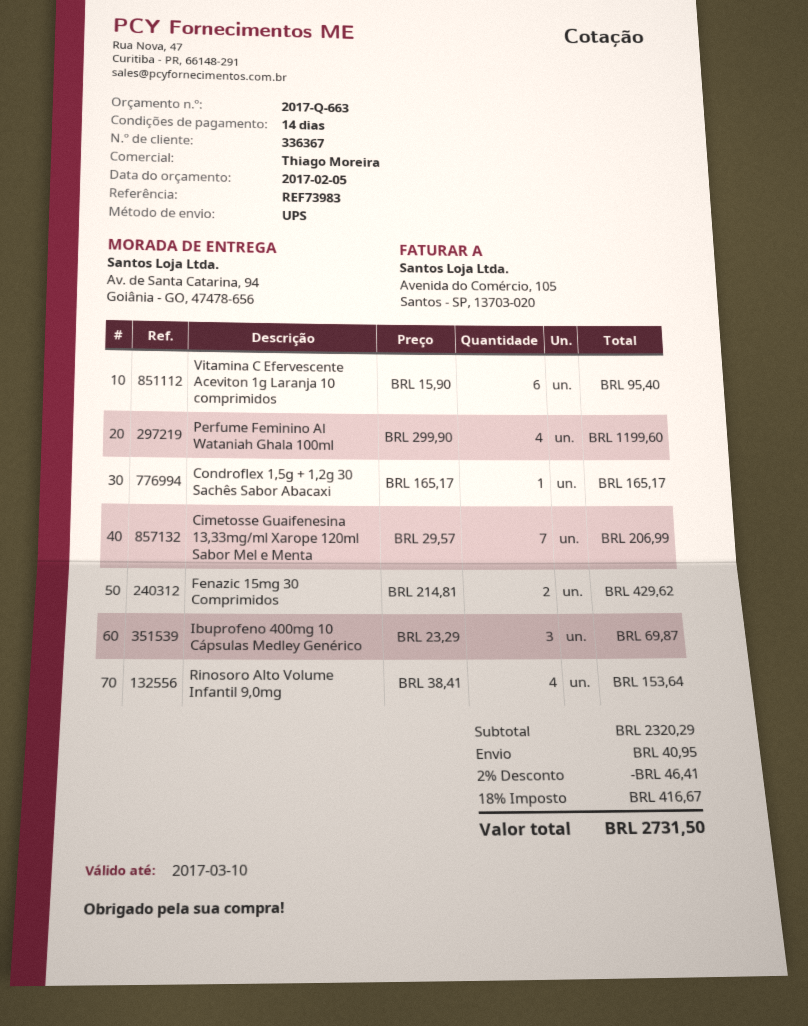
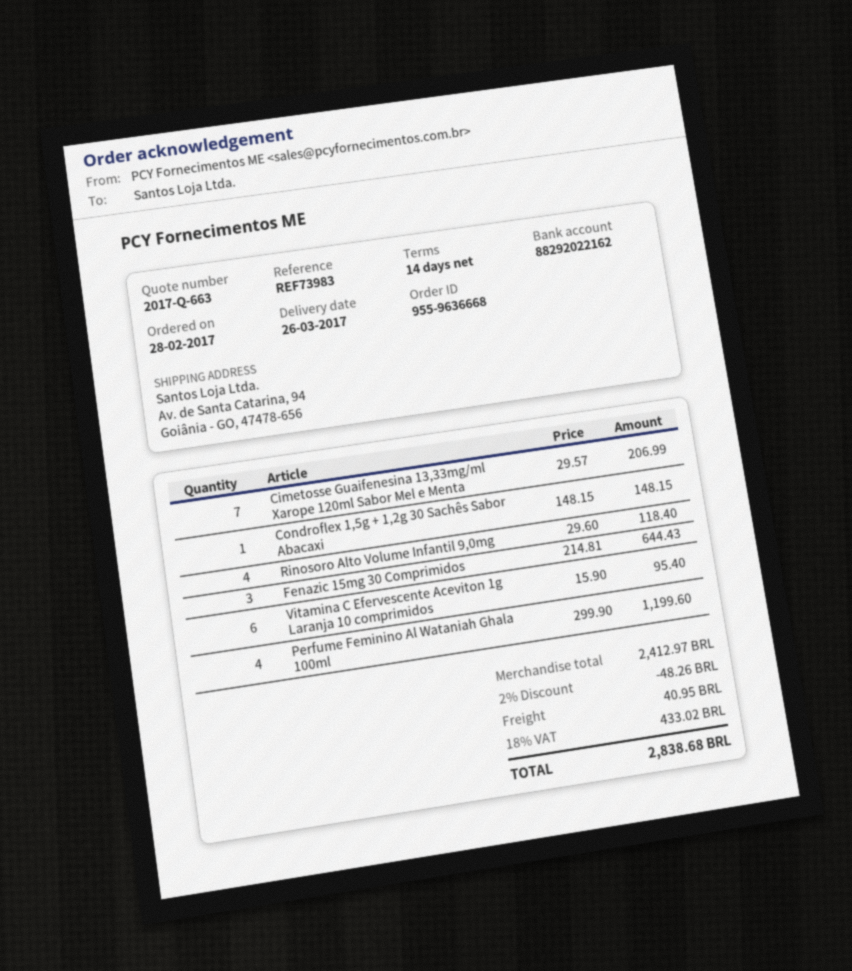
Condroflex 1,5g + 1,2g 30 Sachês Sabor Abacaxi: 1 x 165.17 = 165.17 -> 1 x 148.15 = 148.15
Fenazic 15mg 30 Comprimidos: 2 x 214.81 = 429.62 -> 3 x 214.81 = 644.43
Ibuprofeno 400mg 10 Cápsulas Medley Genérico: 3 x 23.29 = 69.87 -> none
Rinosoro Alto Volume Infantil 9,0mg: 4 x 38.41 = 153.64 -> 4 x 29.60 = 118.40
subtotal: 2320.29 -> 2412.97
discount: 2% = 46.41 -> 2% = 48.26
tax: 18% = 416.67 -> 18% = 433.02
total: 2731.50 -> 2838.68

